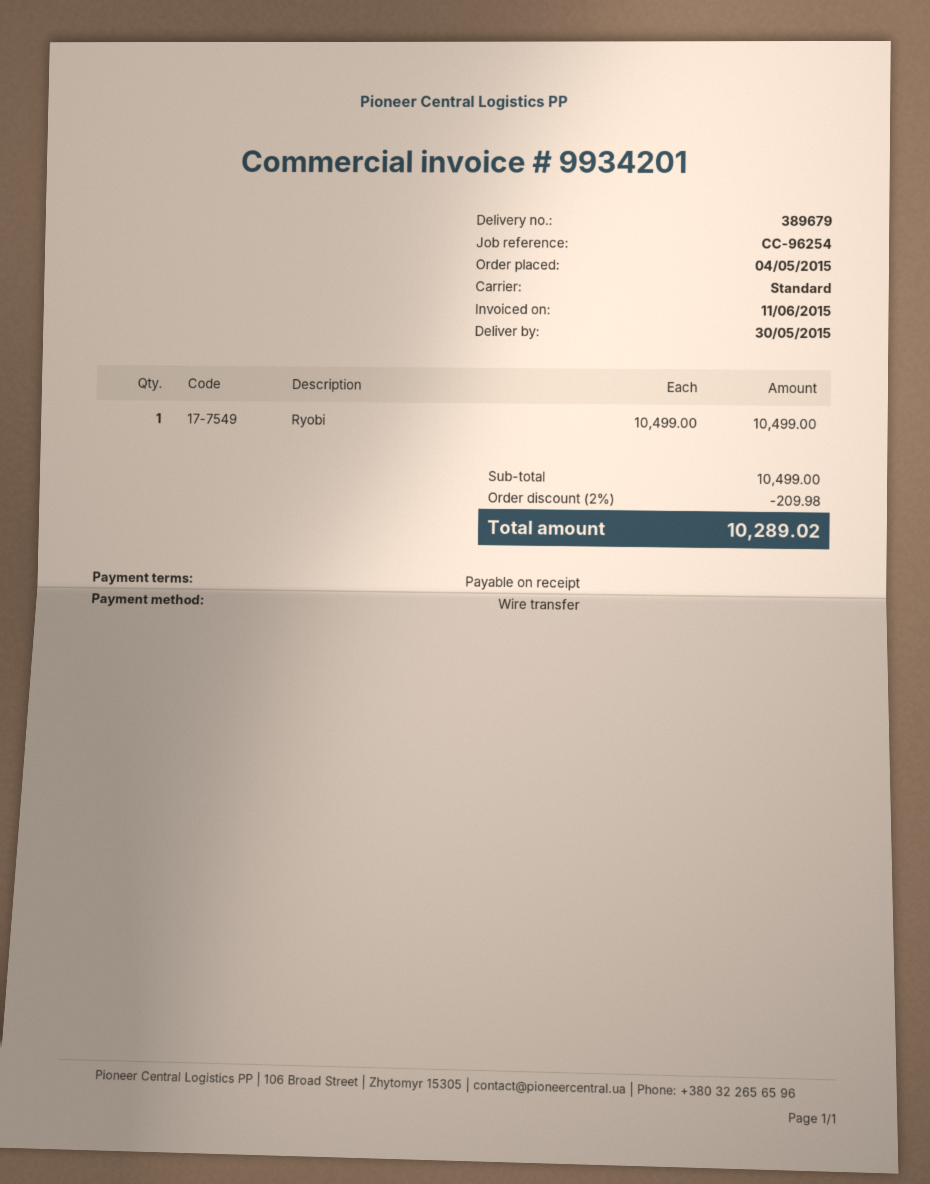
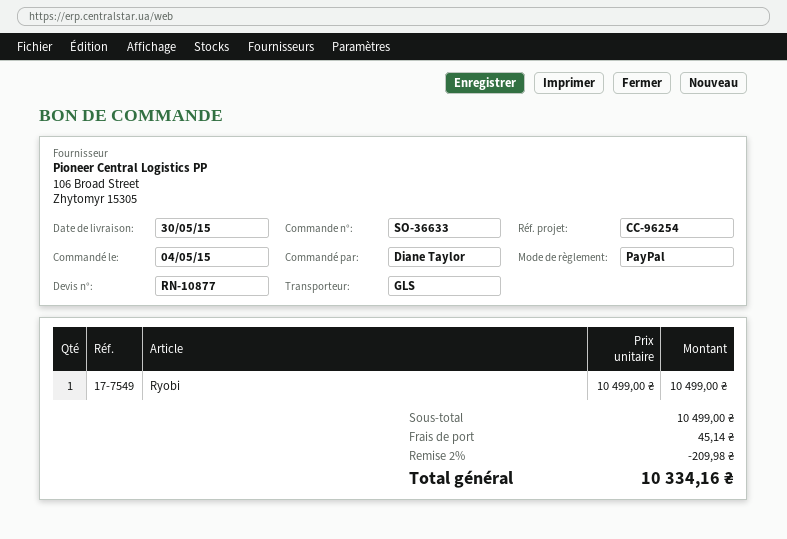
payment method: bank transfer -> PayPal
shipping method: standard -> GLS
shipping: none -> 45.14
total: 10289.02 -> 10334.16

